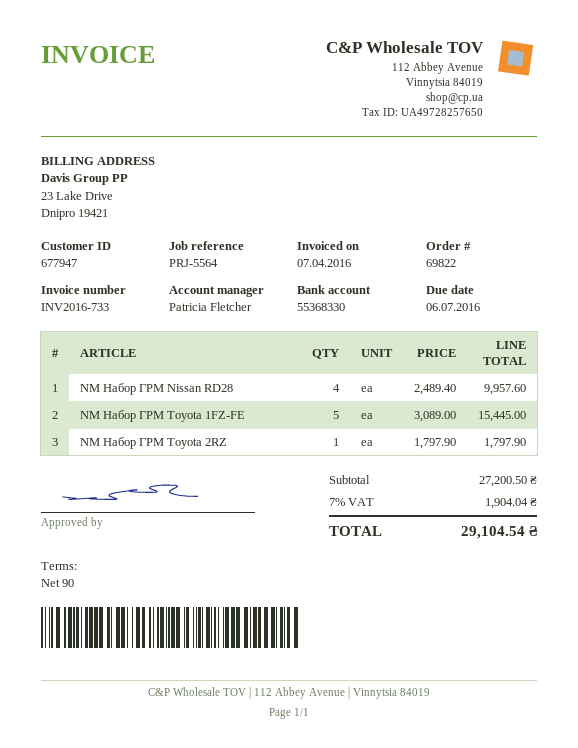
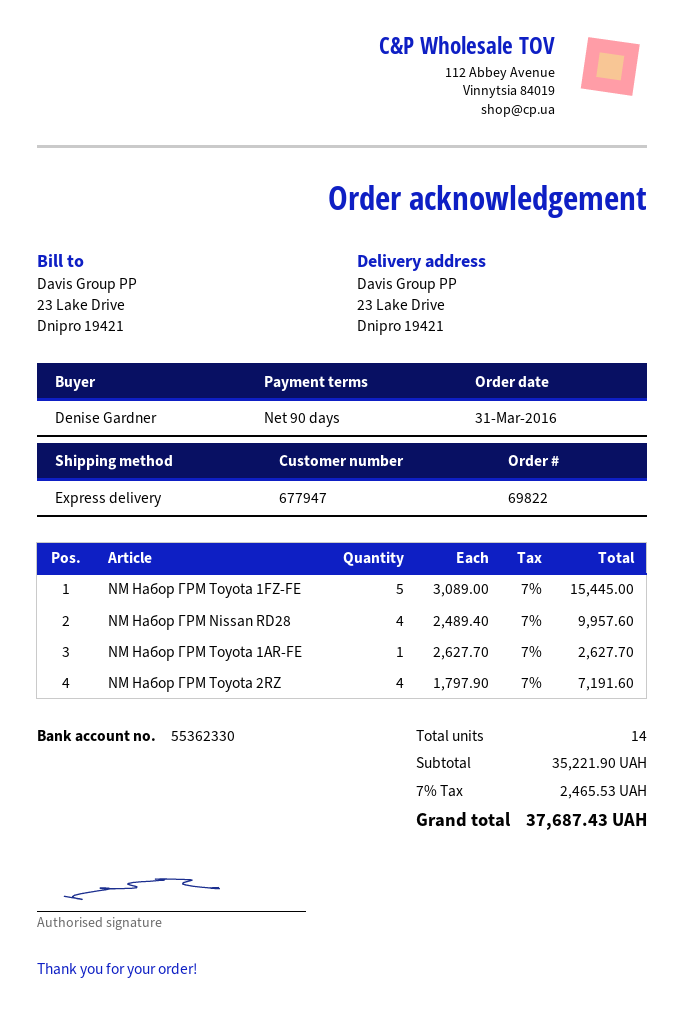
bank account: 55368330 -> 55362330
NM Набор ГРМ Toyota 2RZ: 1 x 1797.90 = 1797.90 -> 4 x 1797.90 = 7191.60
NM Набор ГРМ Toyota 1AR-FE: none -> 1 x 2627.70 = 2627.70
subtotal: 27200.50 -> 35221.90
tax: 7% = 1904.04 -> 7% = 2465.53
total: 29104.54 -> 37687.43

